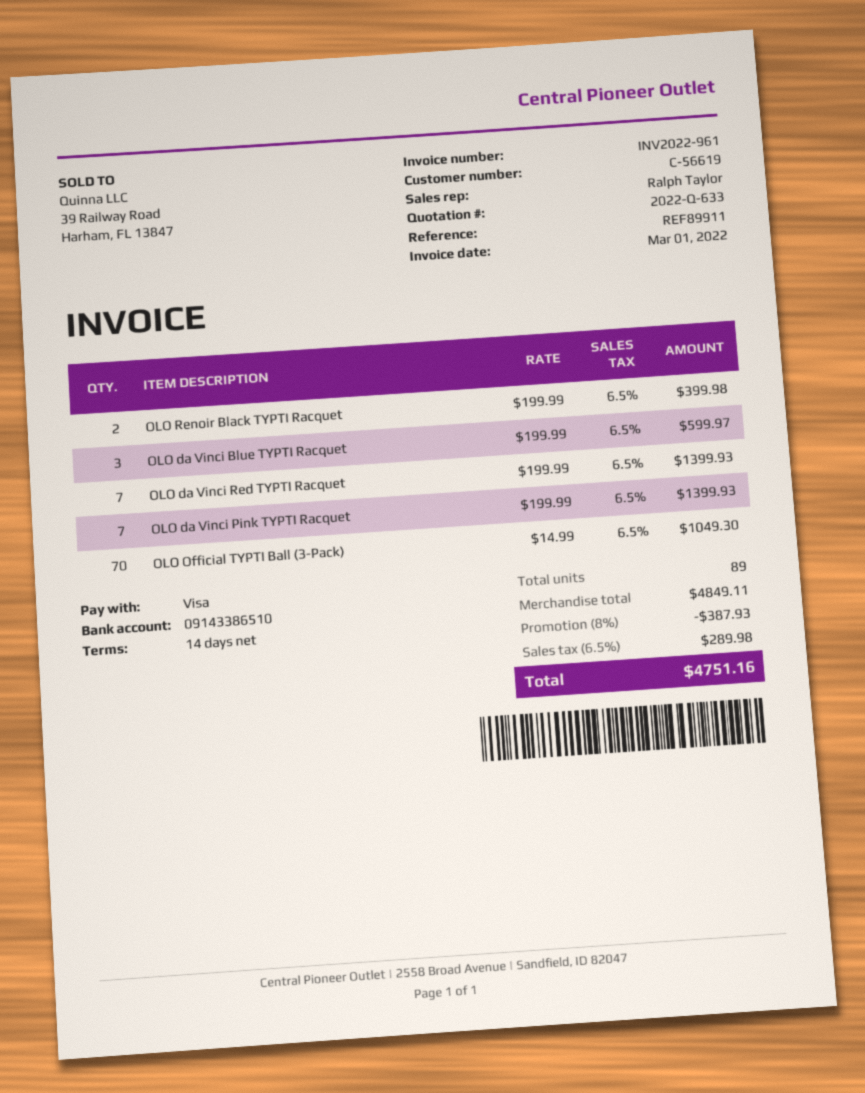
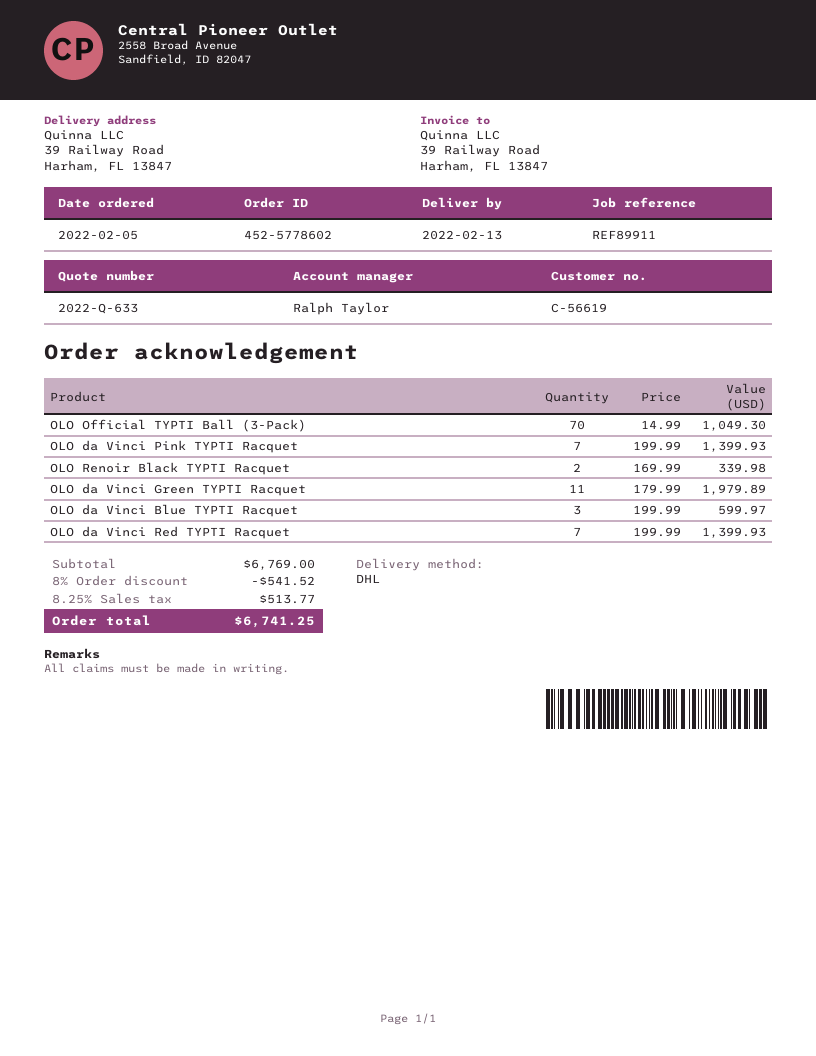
OLO Renoir Black TYPTI Racquet: 2 x 199.99 = 399.98 -> 2 x 169.99 = 339.98
OLO da Vinci Green TYPTI Racquet: none -> 11 x 179.99 = 1979.89
subtotal: 4849.11 -> 6769.00
discount: 8% = 387.93 -> 8% = 541.52
tax: 6.5% = 289.98 -> 8.25% = 513.77
total: 4751.16 -> 6741.25

